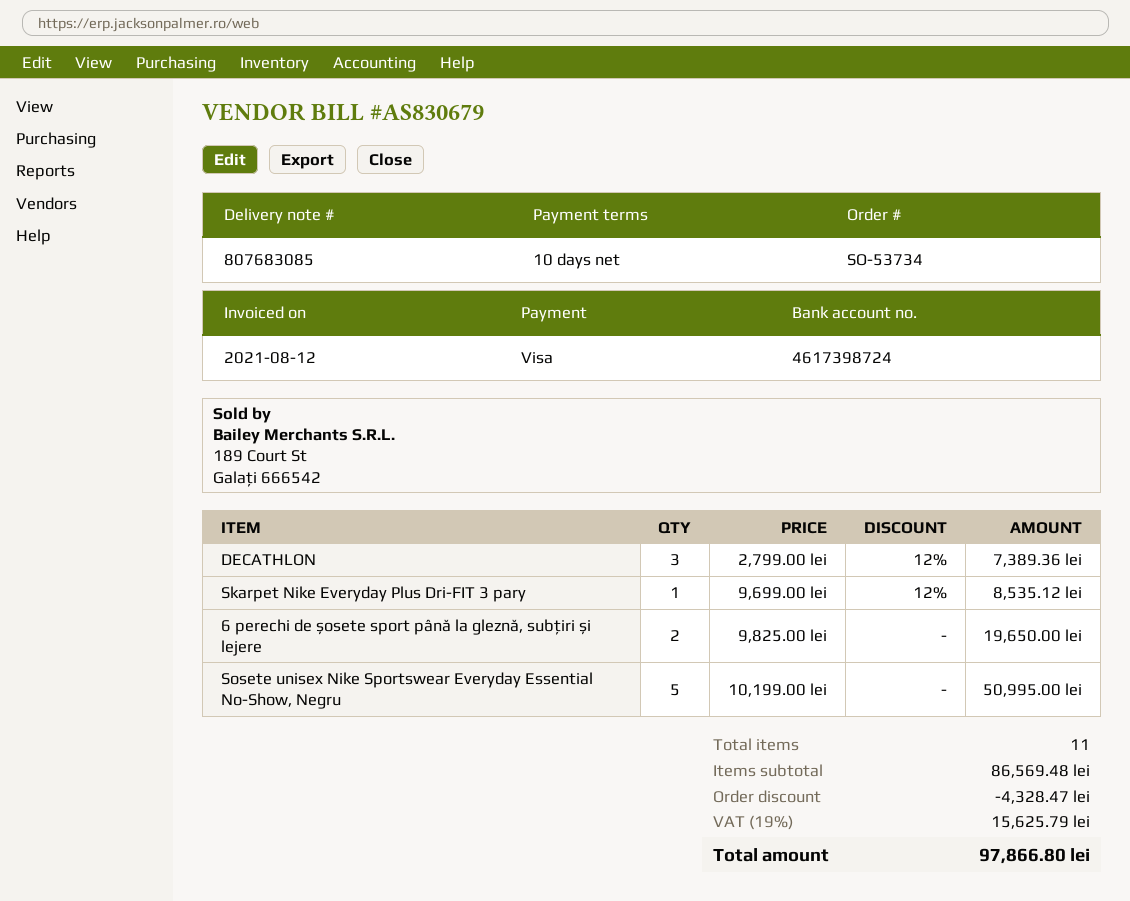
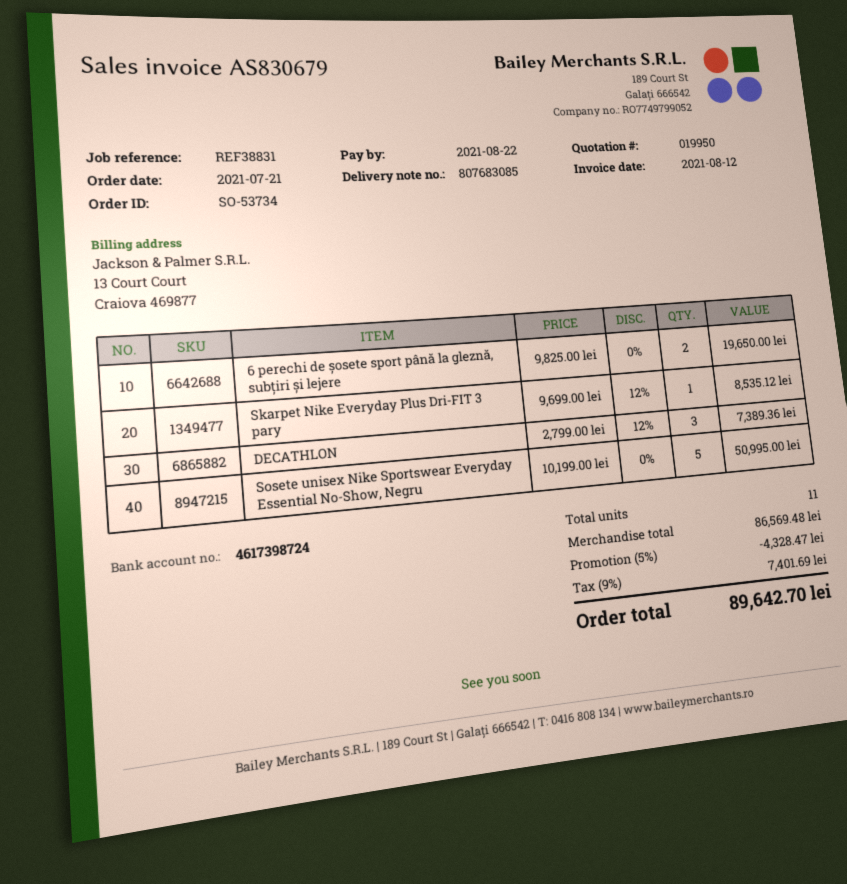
tax: 19% = 15625.79 -> 9% = 7401.69
total: 97866.80 -> 89642.70

